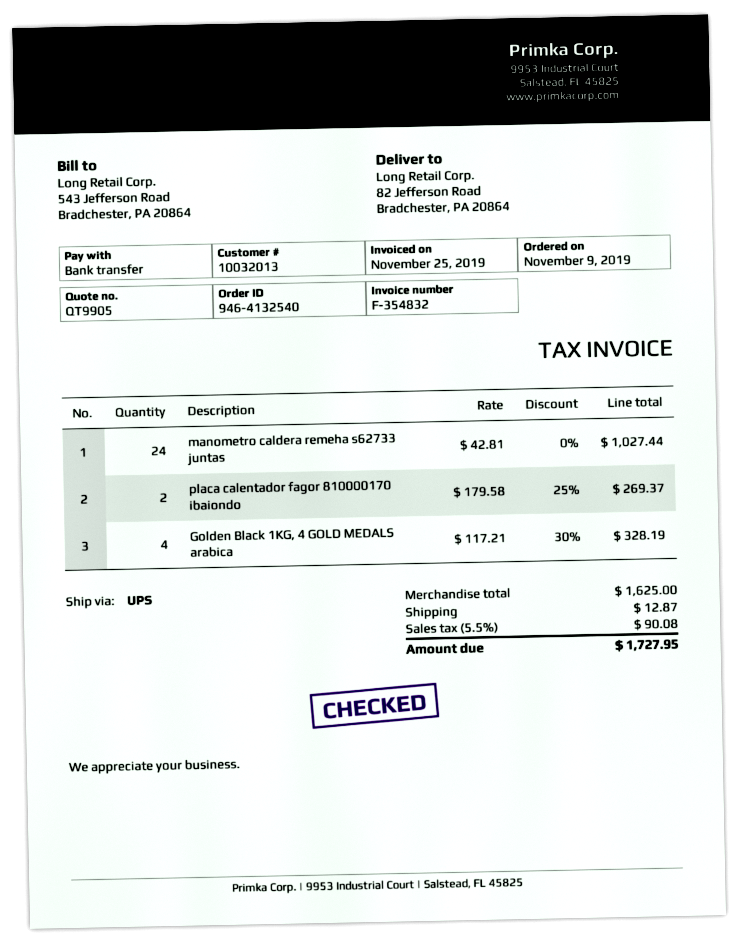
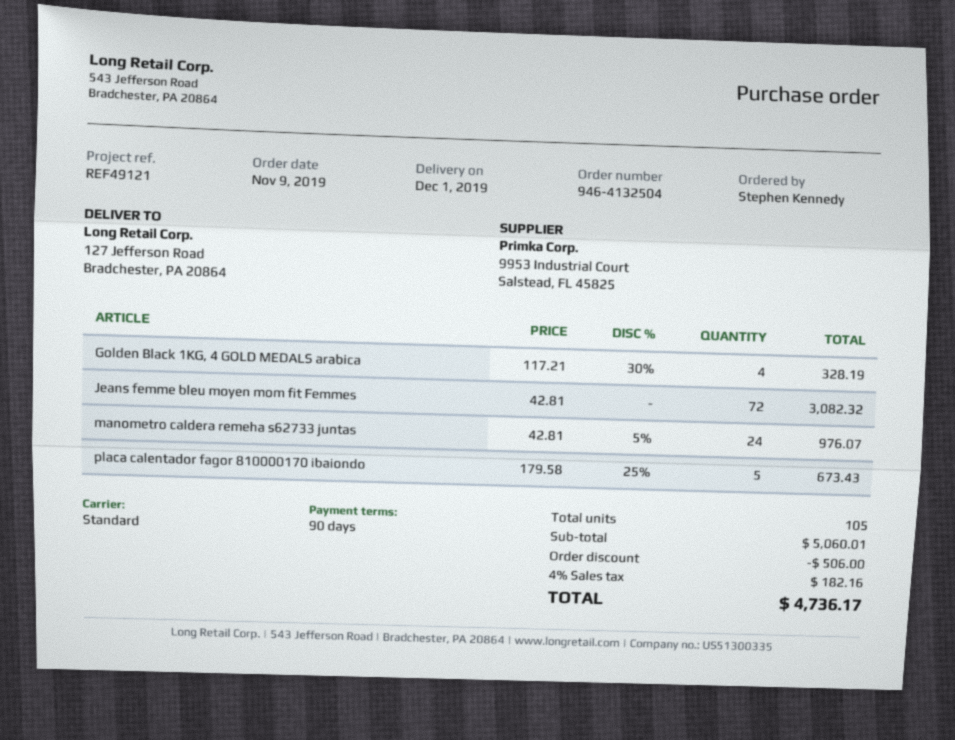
order number: 946-4132540 -> 946-4132504
shipping method: UPS -> standard
ship to: 82 Jefferson Road, Bradchester, PA 20864 -> 127 Jefferson Road, Bradchester, PA 20864
manometro caldera remeha s62733 juntas: 24 x 42.81 = 1027.44 -> 24 x 42.81 - 5% = 976.07
placa calentador fagor 810000170 ibaiondo: 2 x 179.58 - 25% = 269.37 -> 5 x 179.58 - 25% = 673.43
Jeans femme bleu moyen mom fit Femmes: none -> 72 x 42.81 = 3082.32
subtotal: 1625.00 -> 5060.01
discount: none -> 506.00
shipping: 12.87 -> none
tax: 5.5% = 90.08 -> 4% = 182.16
total: 1727.95 -> 4736.17

